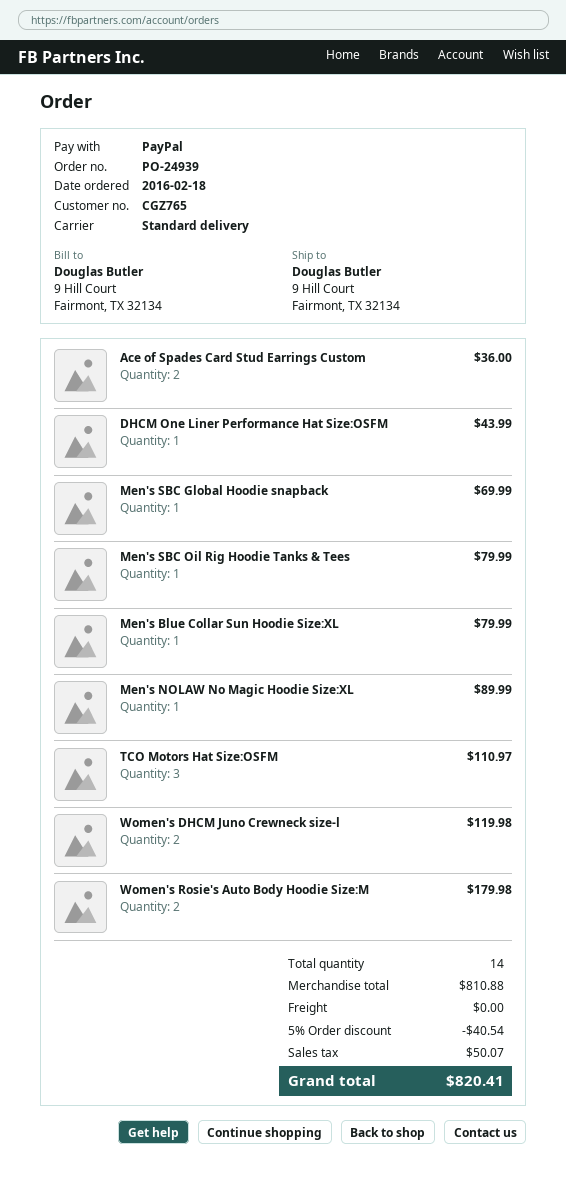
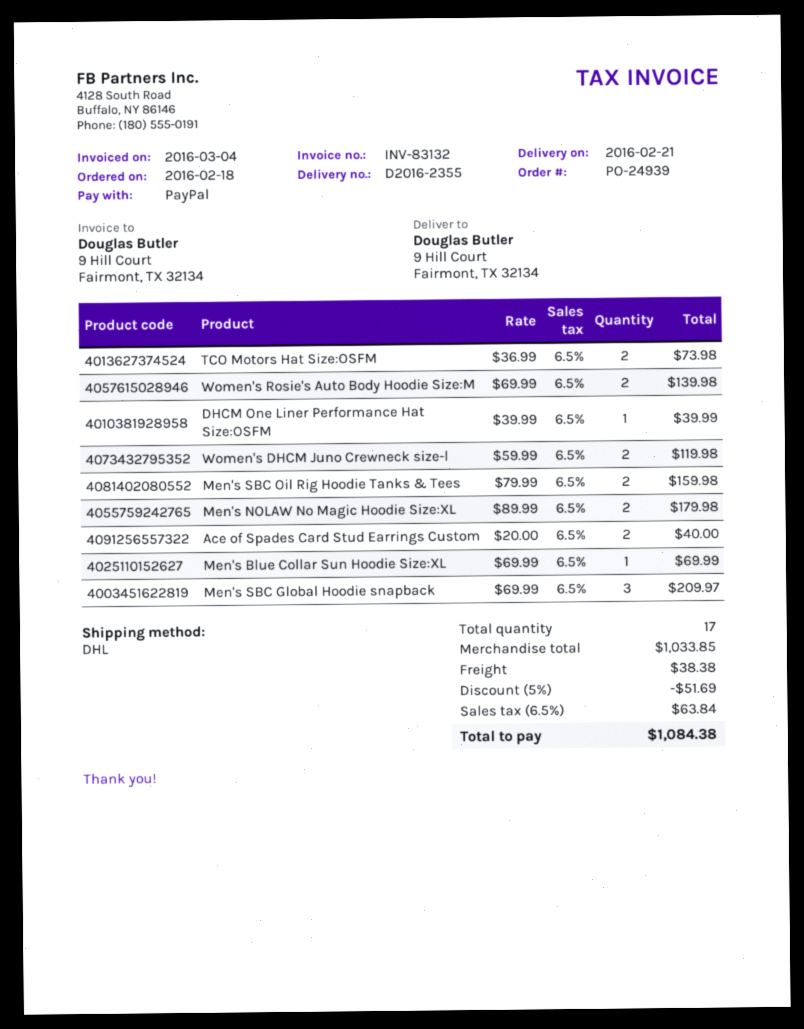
shipping method: standard -> DHL
Ace of Spades Card Stud Earrings Custom: 2 for 36.00 -> 2 for 40.00
DHCM One Liner Performance Hat Size:OSFM: 1 for 43.99 -> 1 for 39.99
Men's SBC Global Hoodie snapback: 1 for 69.99 -> 3 for 209.97
Men's SBC Oil Rig Hoodie Tanks & Tees: 1 for 79.99 -> 2 for 159.98
Men's Blue Collar Sun Hoodie Size:XL: 1 for 79.99 -> 1 for 69.99
Men's NOLAW No Magic Hoodie Size:XL: 1 for 89.99 -> 2 for 179.98
TCO Motors Hat Size:OSFM: 3 for 110.97 -> 2 for 73.98
Women's Rosie's Auto Body Hoodie Size:M: 2 for 179.98 -> 2 for 139.98
total quantity: 14 -> 17
subtotal: 810.88 -> 1033.85
discount: 5% = 40.54 -> 5% = 51.69
shipping: 0.00 -> 38.38
tax: 50.07 -> 63.84
total: 820.41 -> 1084.38

